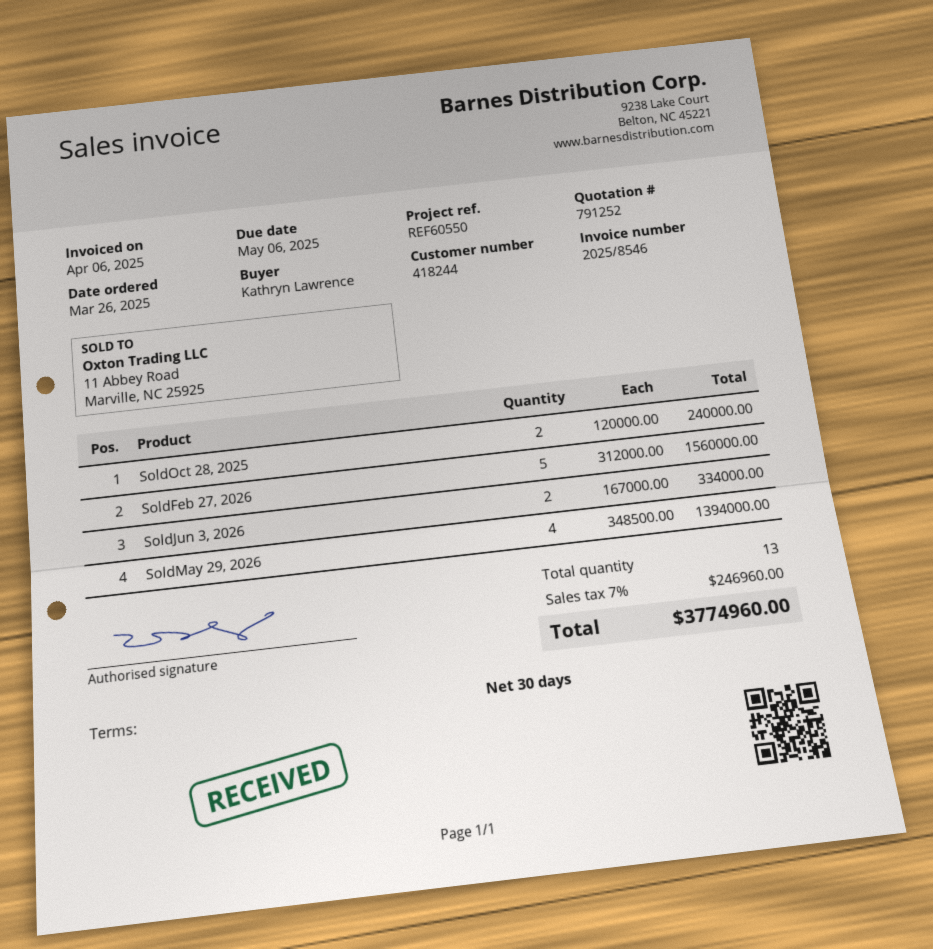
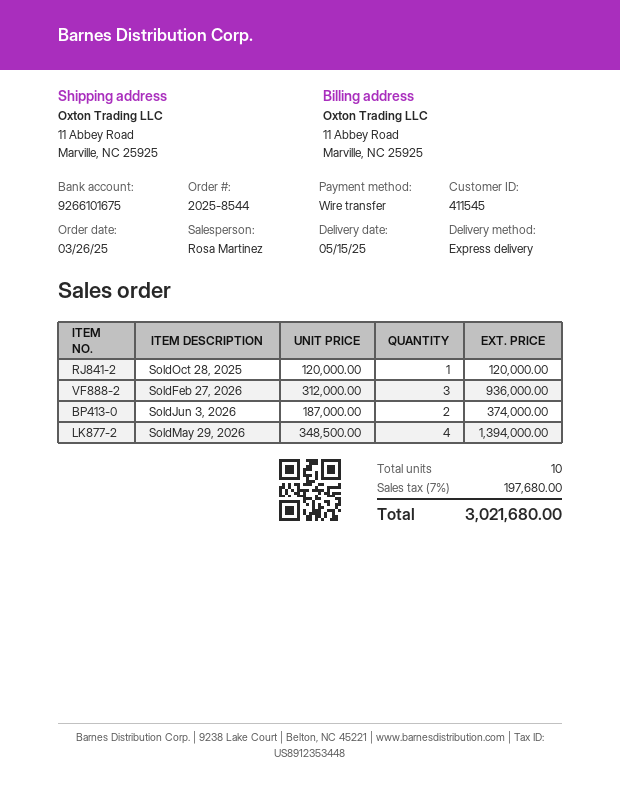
customer number: 418244 -> 411545
SoldOct 28, 2025: 2 x 120000.00 = 240000.00 -> 1 x 120000.00 = 120000.00
SoldFeb 27, 2026: 5 x 312000.00 = 1560000.00 -> 3 x 312000.00 = 936000.00
SoldJun 3, 2026: 2 x 167000.00 = 334000.00 -> 2 x 187000.00 = 374000.00
total quantity: 13 -> 10
tax: 7% = 246960.00 -> 7% = 197680.00
total: 3774960.00 -> 3021680.00

